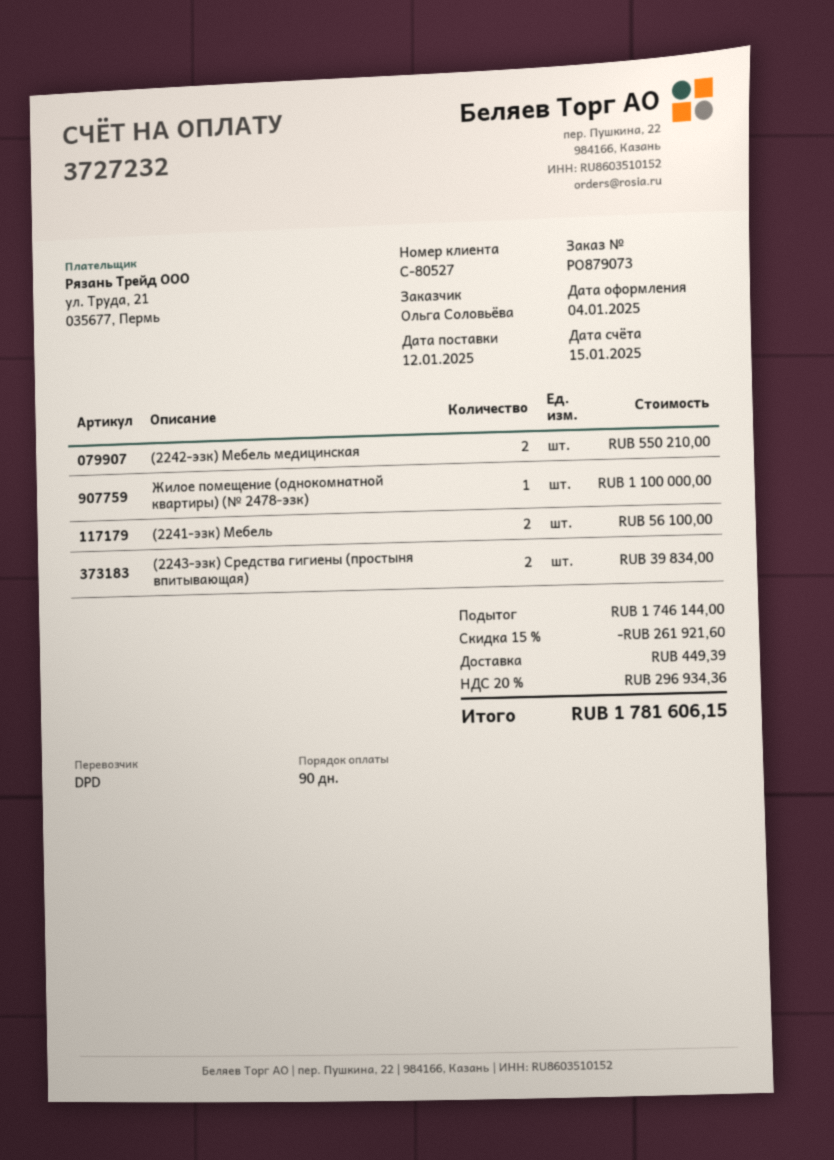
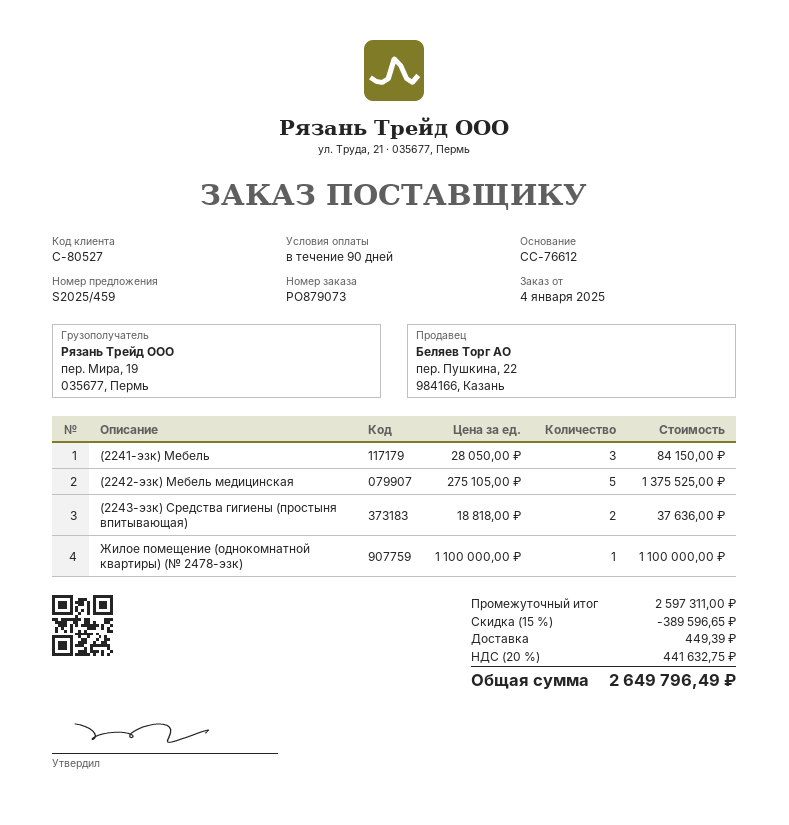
(2242-эзк) Мебель медицинская: 2 for 550210.00 -> 5 for 1375525.00
(2241-эзк) Мебель: 2 for 56100.00 -> 3 for 84150.00
(2243-эзк) Средства гигиены (простыня впитывающая): 2 for 39834.00 -> 2 for 37636.00
subtotal: 1746144.00 -> 2597311.00
discount: 15% = 261921.60 -> 15% = 389596.65
tax: 20% = 296934.36 -> 20% = 441632.75
total: 1781606.15 -> 2649796.49

